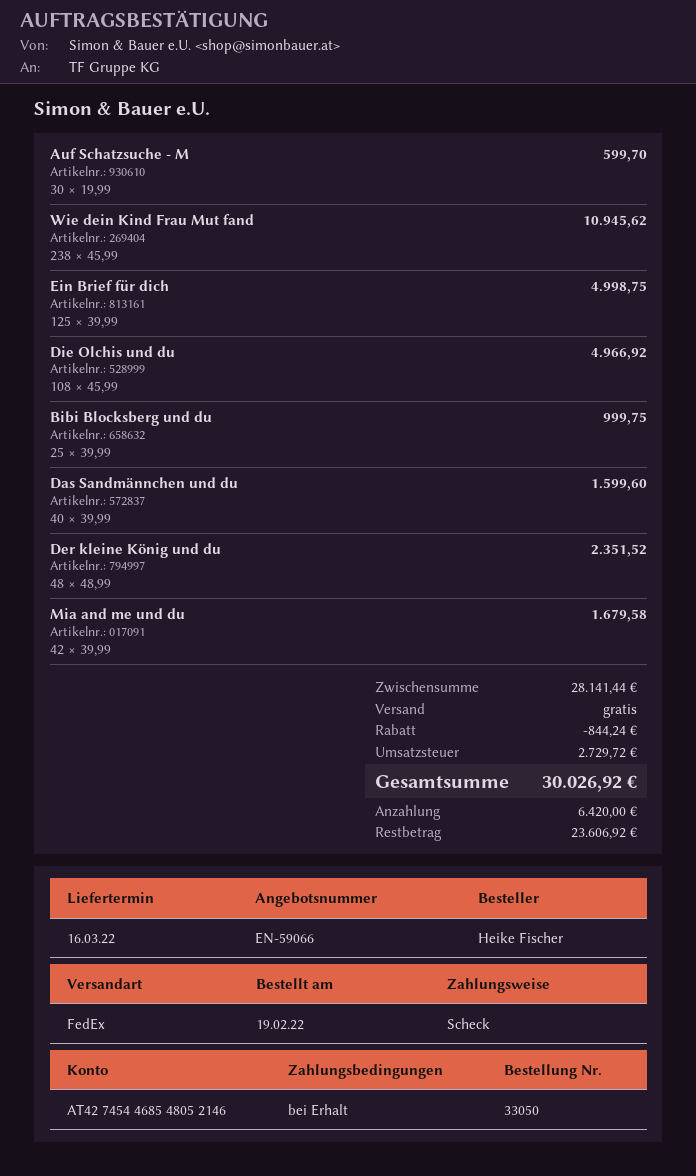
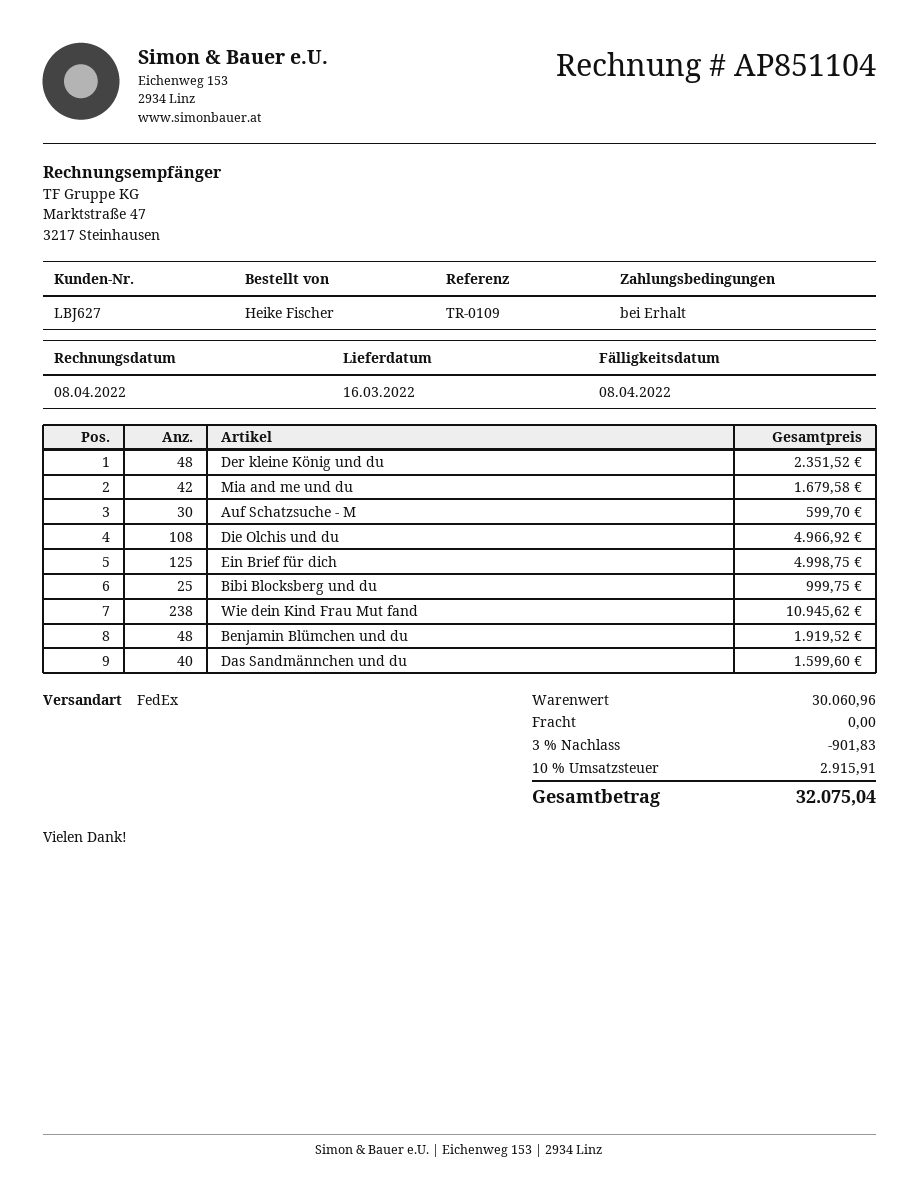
Benjamin Blümchen und du: none -> 48 for 1919.52
subtotal: 28141.44 -> 30060.96
discount: 844.24 -> 901.83
tax: 2729.72 -> 2915.91
total: 30026.92 -> 32075.04

